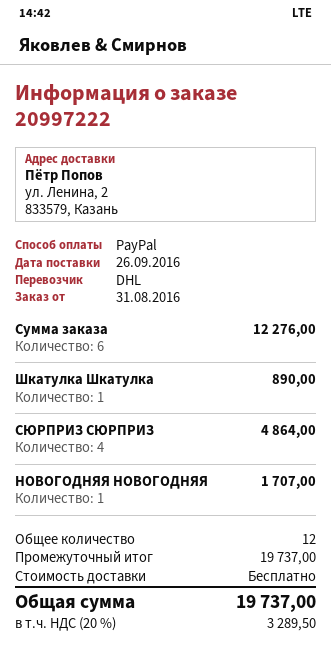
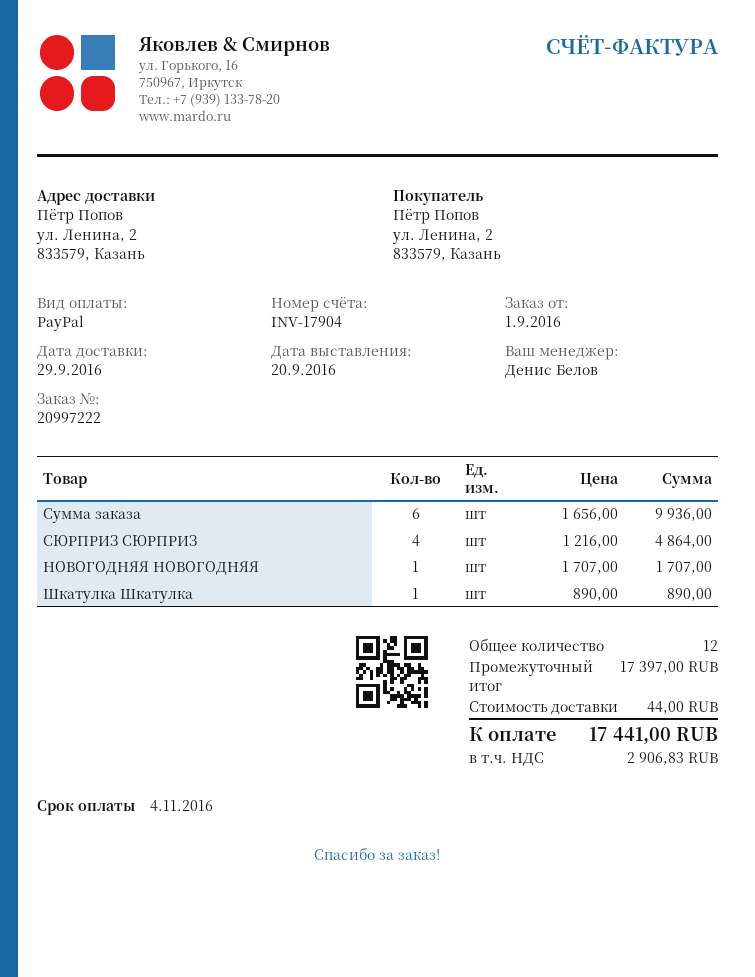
order date: 2016-08-31 -> 2016-09-01
delivery date: 2016-09-26 -> 2016-09-29
Сумма заказа: 6 for 12276.00 -> 6 for 9936.00
subtotal: 19737.00 -> 17397.00
shipping: 0.00 -> 44.00
tax: 3289.50 -> 2906.83
total: 19737.00 -> 17441.00

